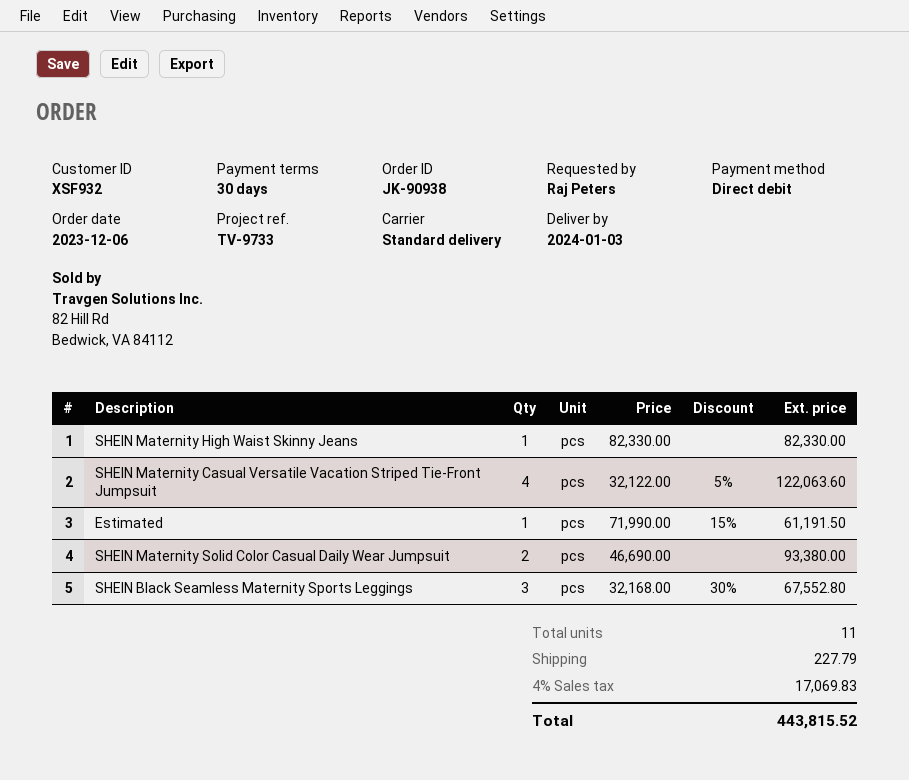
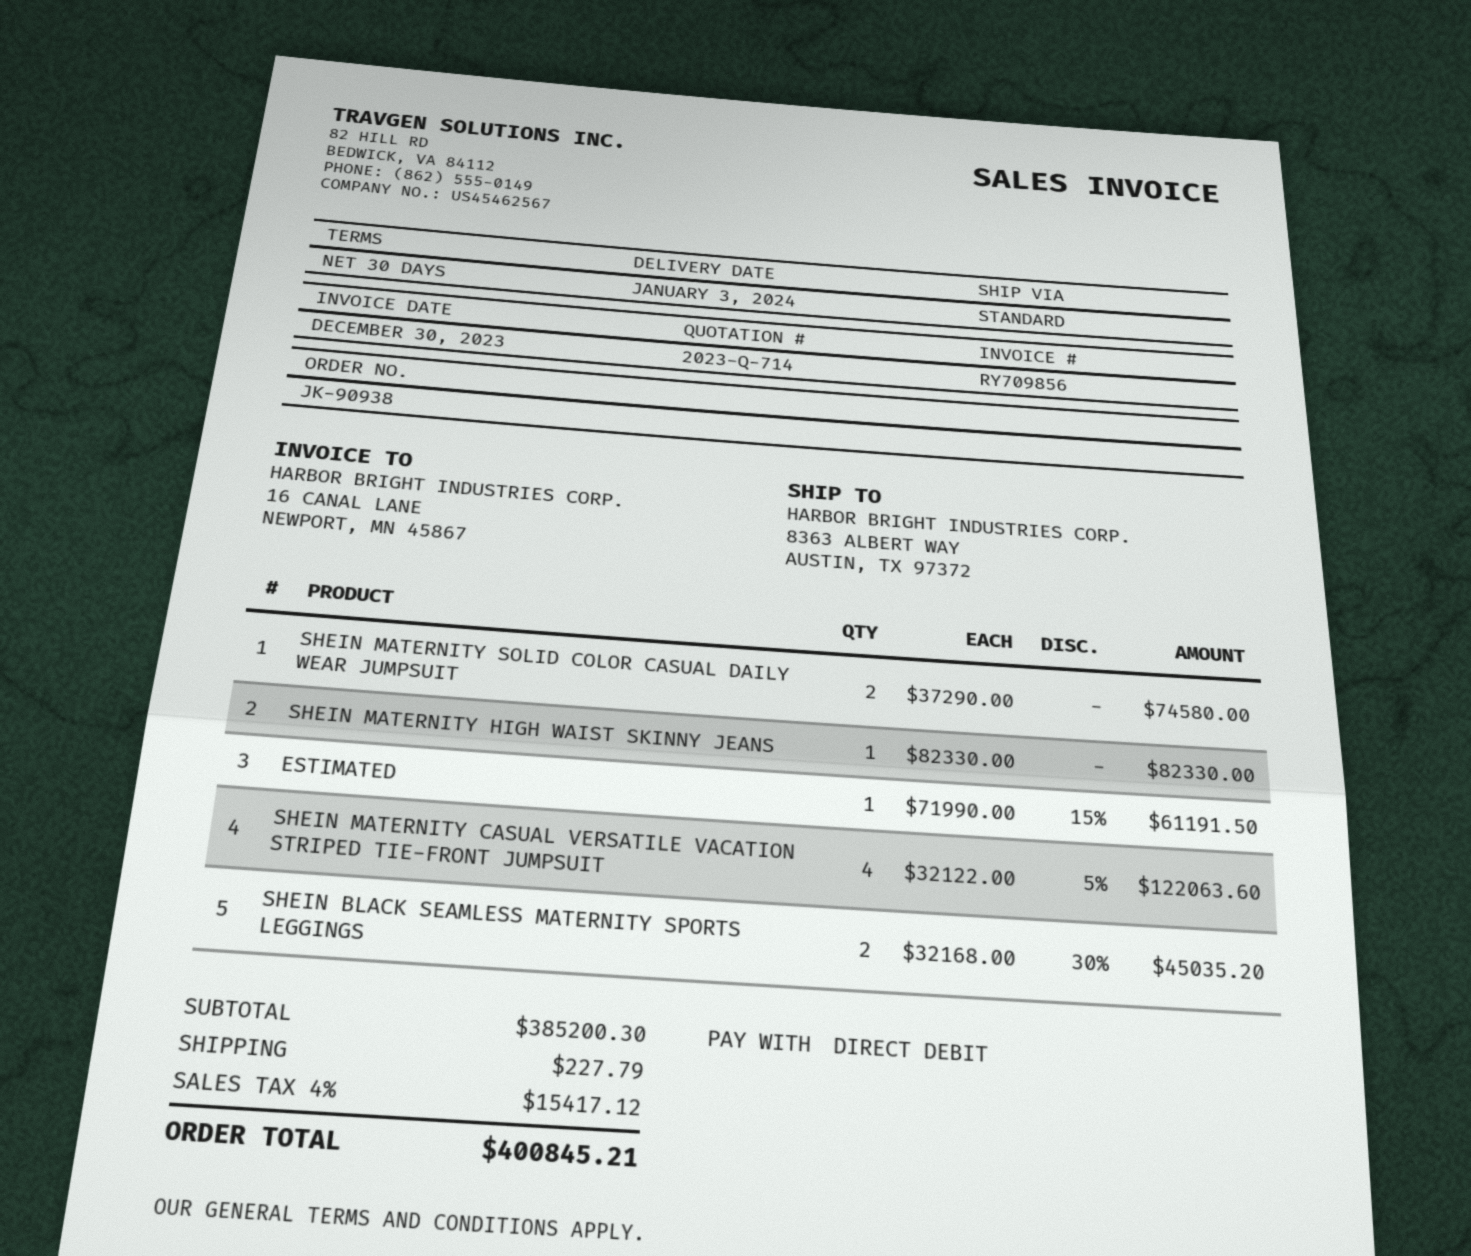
SHEIN Maternity Solid Color Casual Daily Wear Jumpsuit: 2 x 46690.00 = 93380.00 -> 2 x 37290.00 = 74580.00
SHEIN Black Seamless Maternity Sports Leggings: 3 x 32168.00 - 30% = 67552.80 -> 2 x 32168.00 - 30% = 45035.20
tax: 4% = 17069.83 -> 4% = 15417.12
total: 443815.52 -> 400845.21

